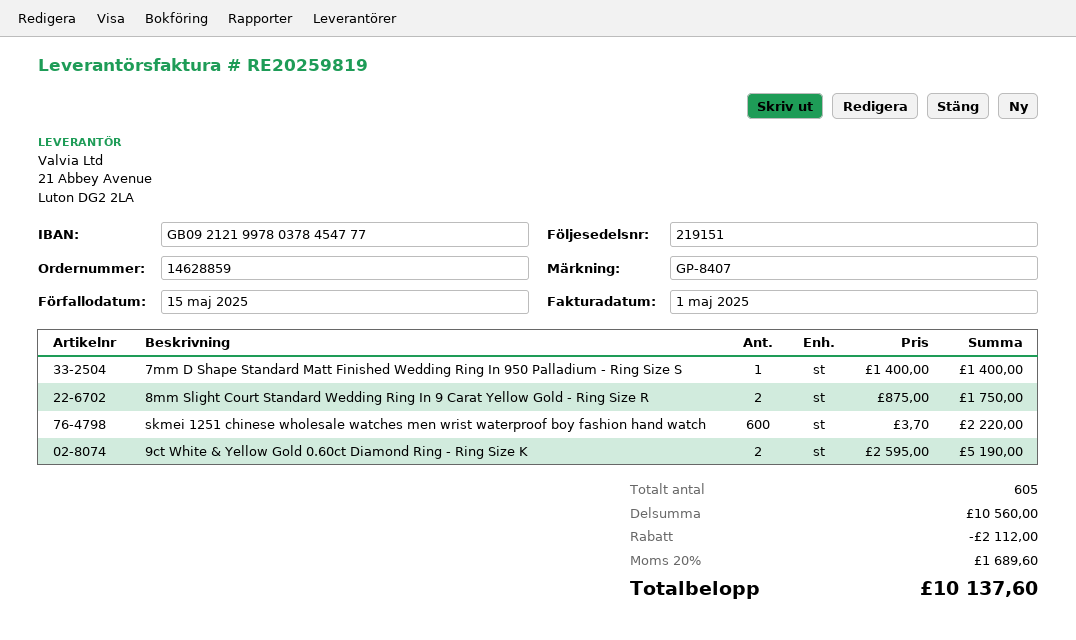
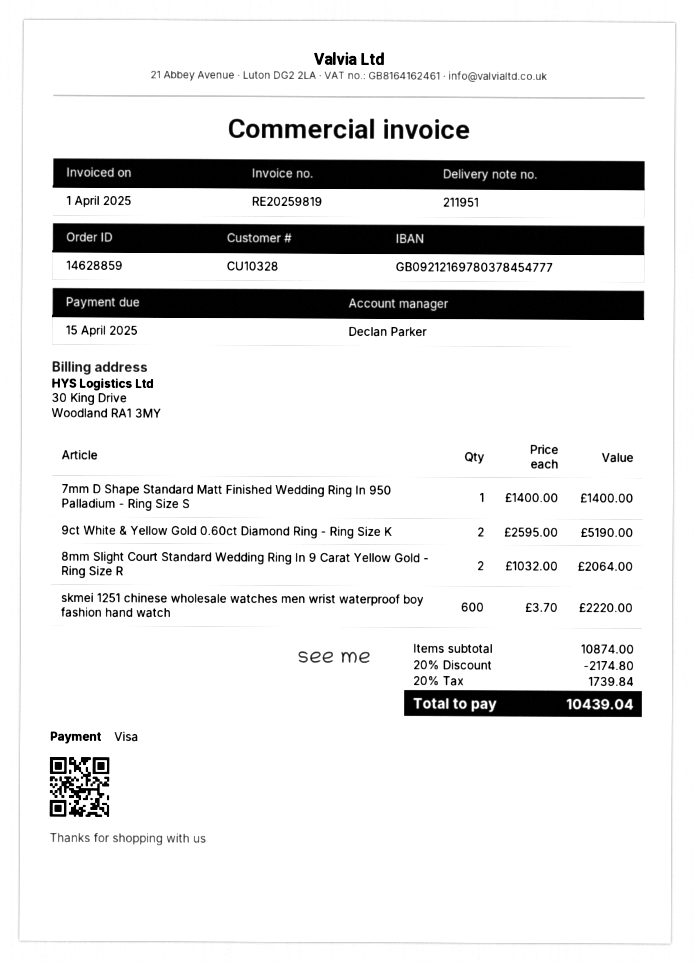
delivery note number: 219151 -> 211951
invoice date: 2025-05-01 -> 2025-04-01
due date: 2025-05-15 -> 2025-04-15
bank account: GB09212199780378454777 -> GB09212169780378454777
8mm Slight Court Standard Wedding Ring In 9 Carat Yellow Gold - Ring Size R: 2 x 875.00 = 1750.00 -> 2 x 1032.00 = 2064.00
subtotal: 10560.00 -> 10874.00
discount: 2112.00 -> 2174.80
tax: 20% = 1689.60 -> 20% = 1739.84
total: 10137.60 -> 10439.04

